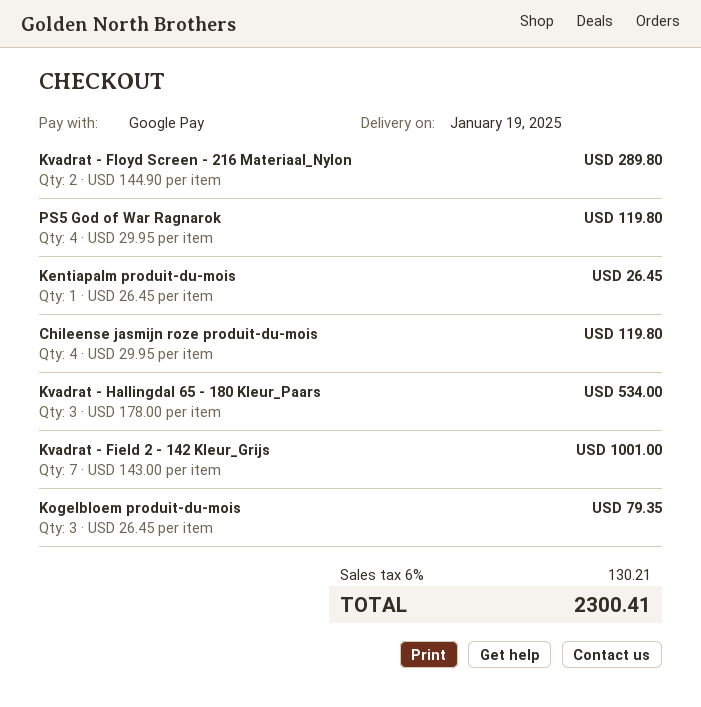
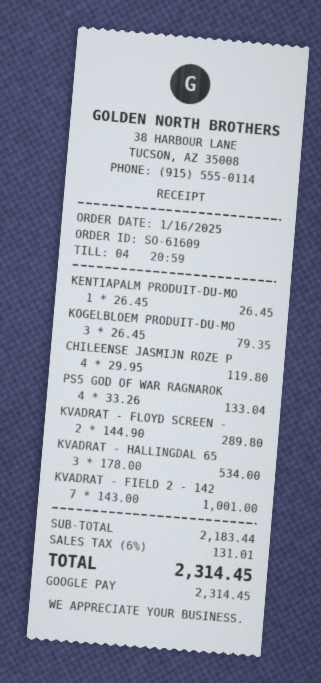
PS5 God of War Ragnarok: 4 x 29.95 = 119.80 -> 4 x 33.26 = 133.04
tax: 6% = 130.21 -> 6% = 131.01
total: 2300.41 -> 2314.45

